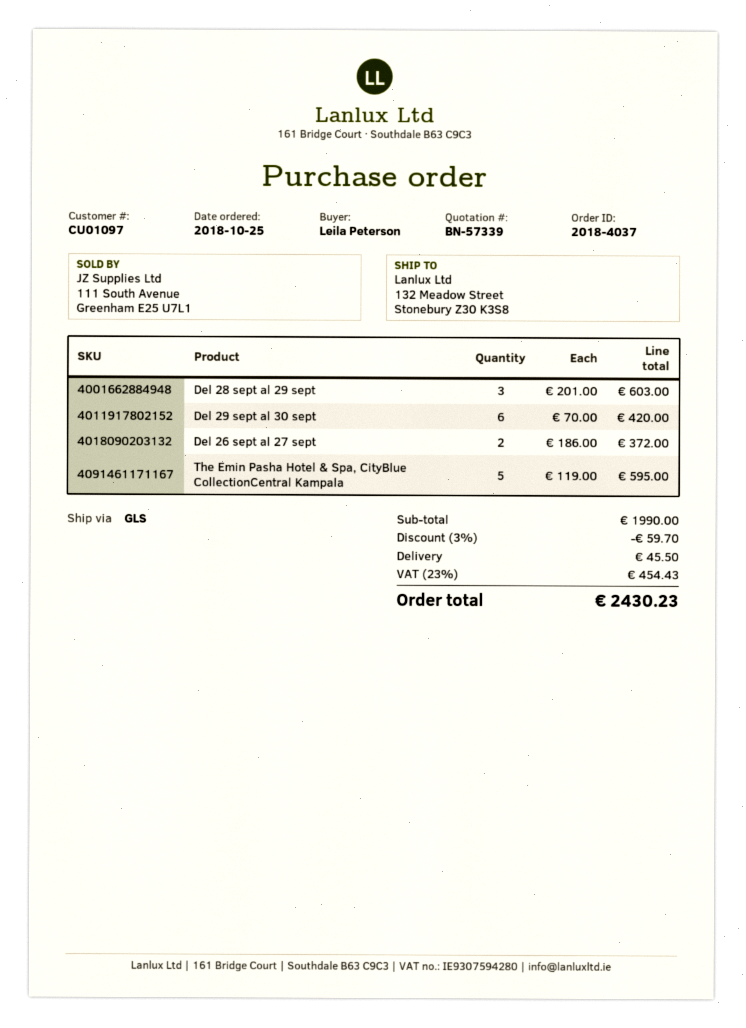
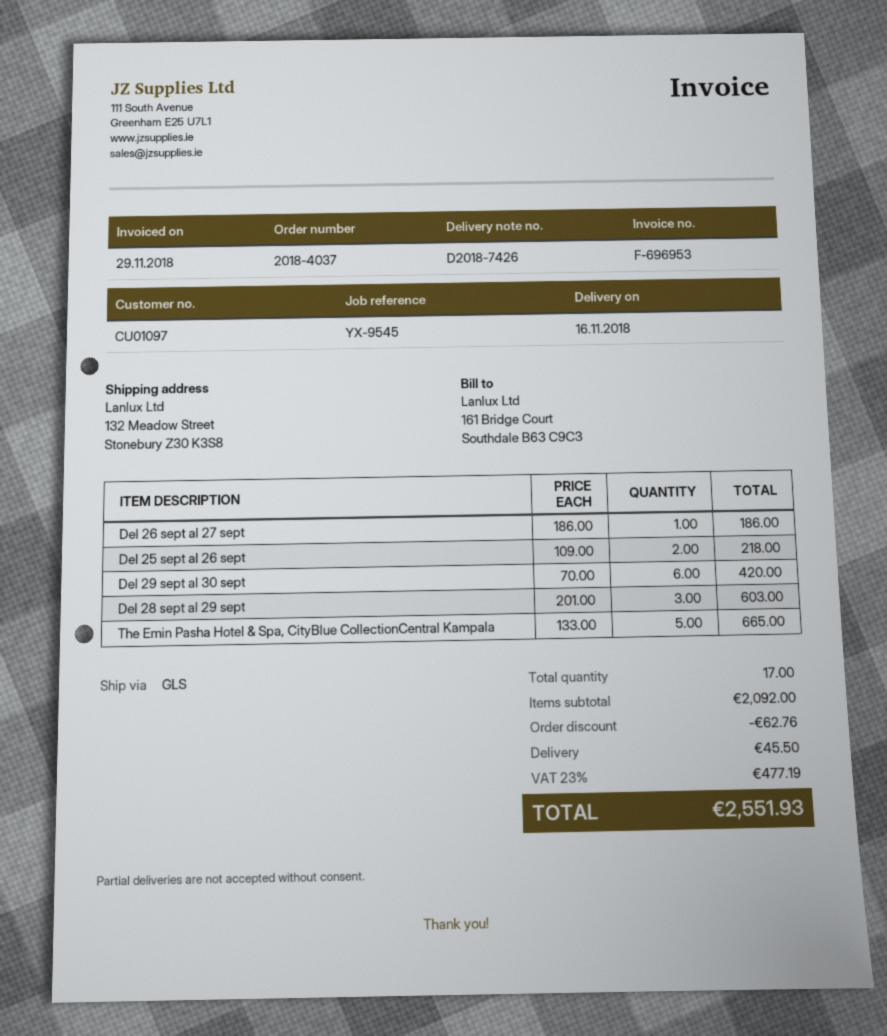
Del 26 sept al 27 sept: 2 x 186.00 = 372.00 -> 1 x 186.00 = 186.00
The Emin Pasha Hotel & Spa, CityBlue CollectionCentral Kampala: 5 x 119.00 = 595.00 -> 5 x 133.00 = 665.00
Del 25 sept al 26 sept: none -> 2 x 109.00 = 218.00
subtotal: 1990.00 -> 2092.00
discount: 59.70 -> 62.76
tax: 23% = 454.43 -> 23% = 477.19
total: 2430.23 -> 2551.93

